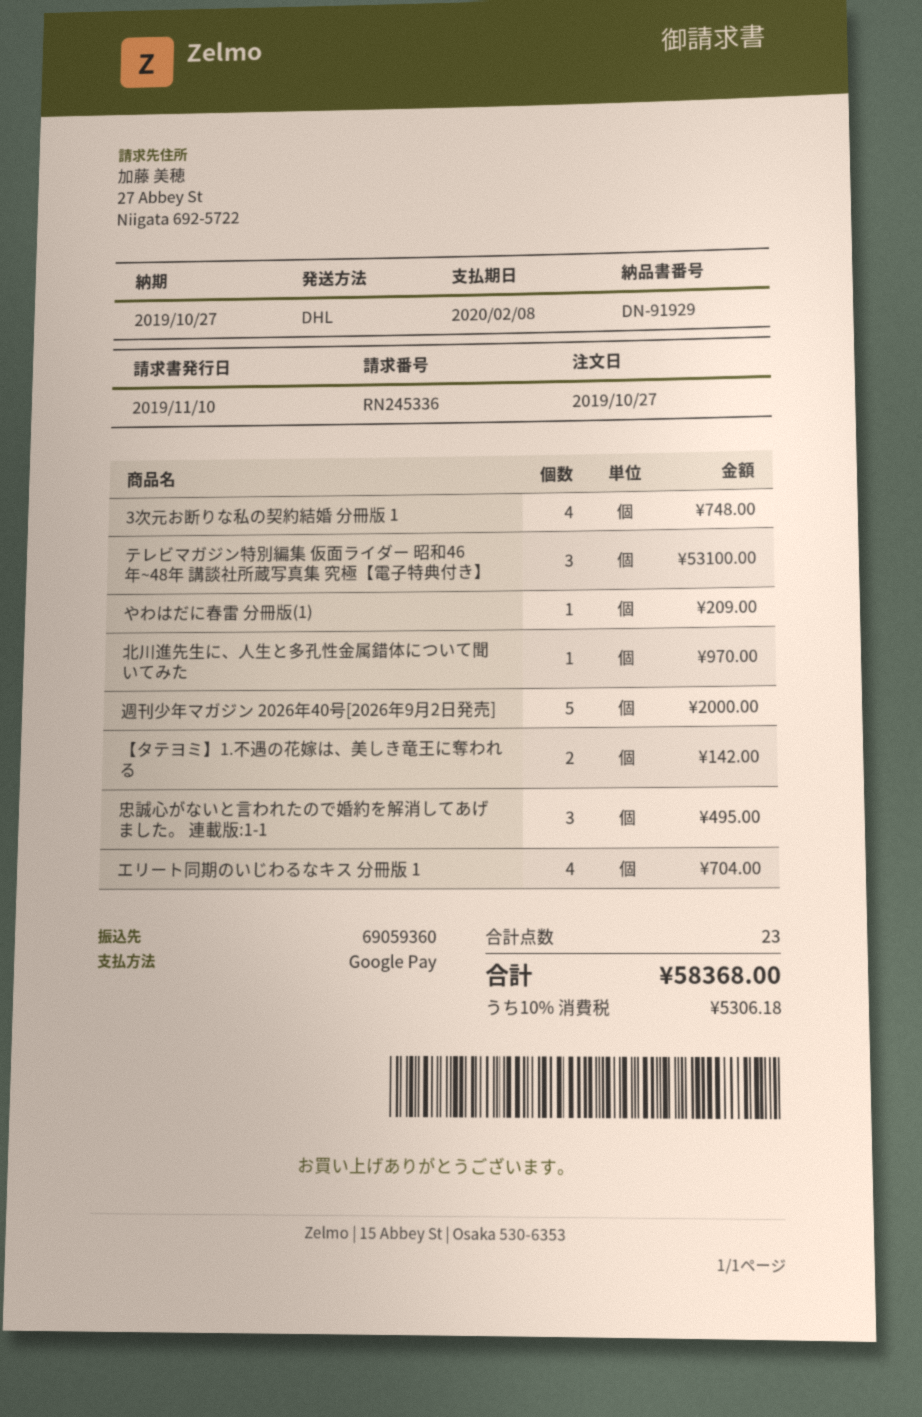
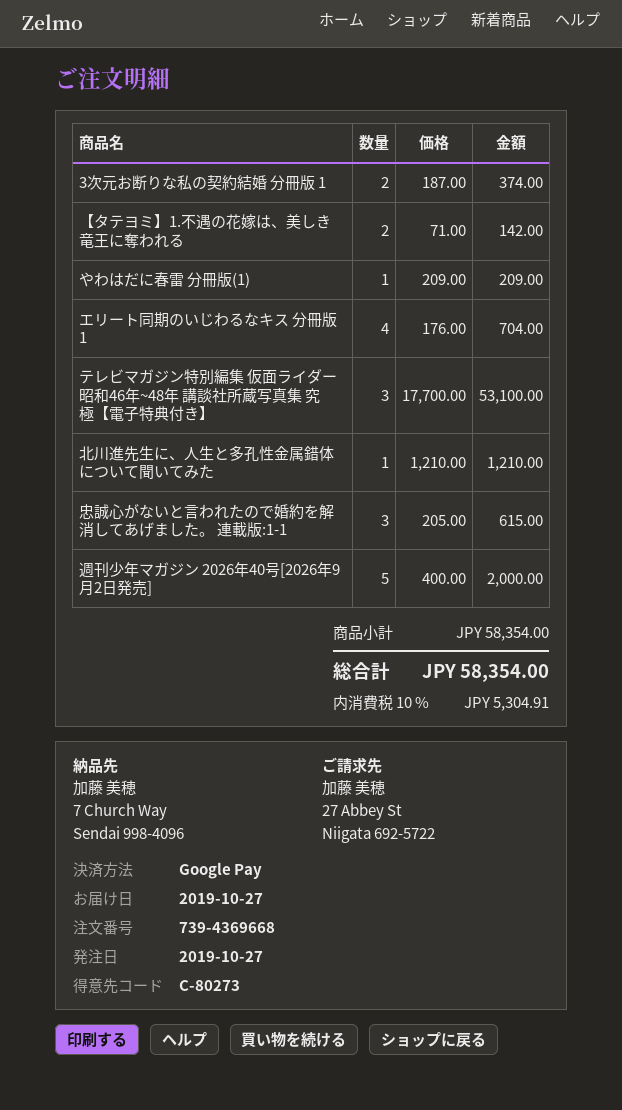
3次元お断りな私の契約結婚 分冊版 1: 4 for 748.00 -> 2 for 374.00
北川進先生に、人生と多孔性金属錯体について聞いてみた: 1 for 970.00 -> 1 for 1210.00
忠誠心がないと言われたので婚約を解消してあげました。 連載版:1-1: 3 for 495.00 -> 3 for 615.00
tax: 10% = 5306.18 -> 10% = 5304.91
total: 58368.00 -> 58354.00

